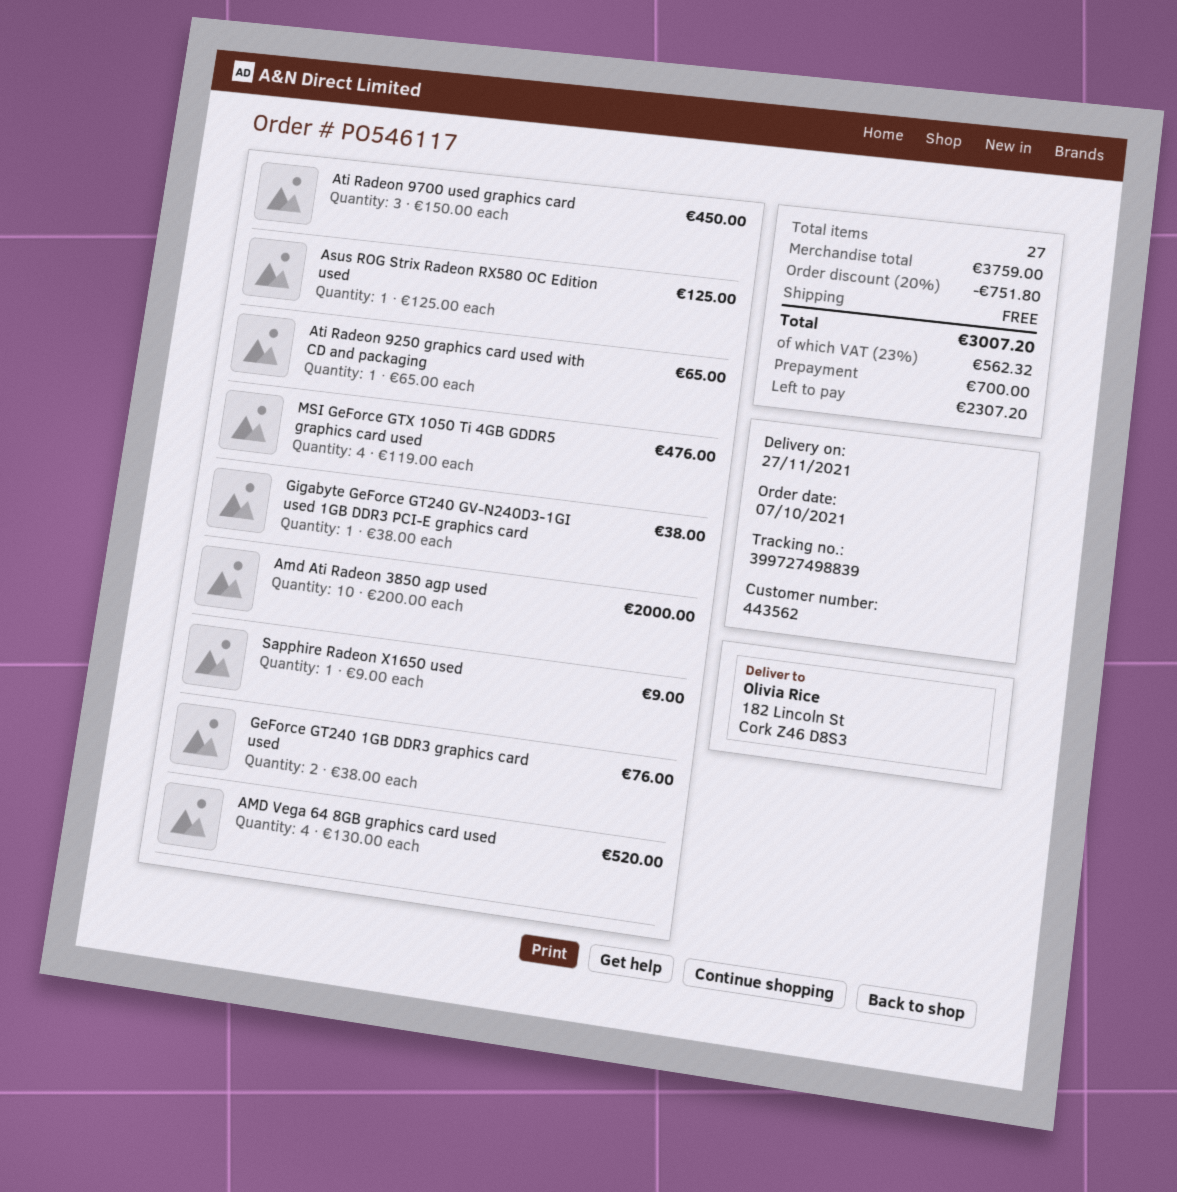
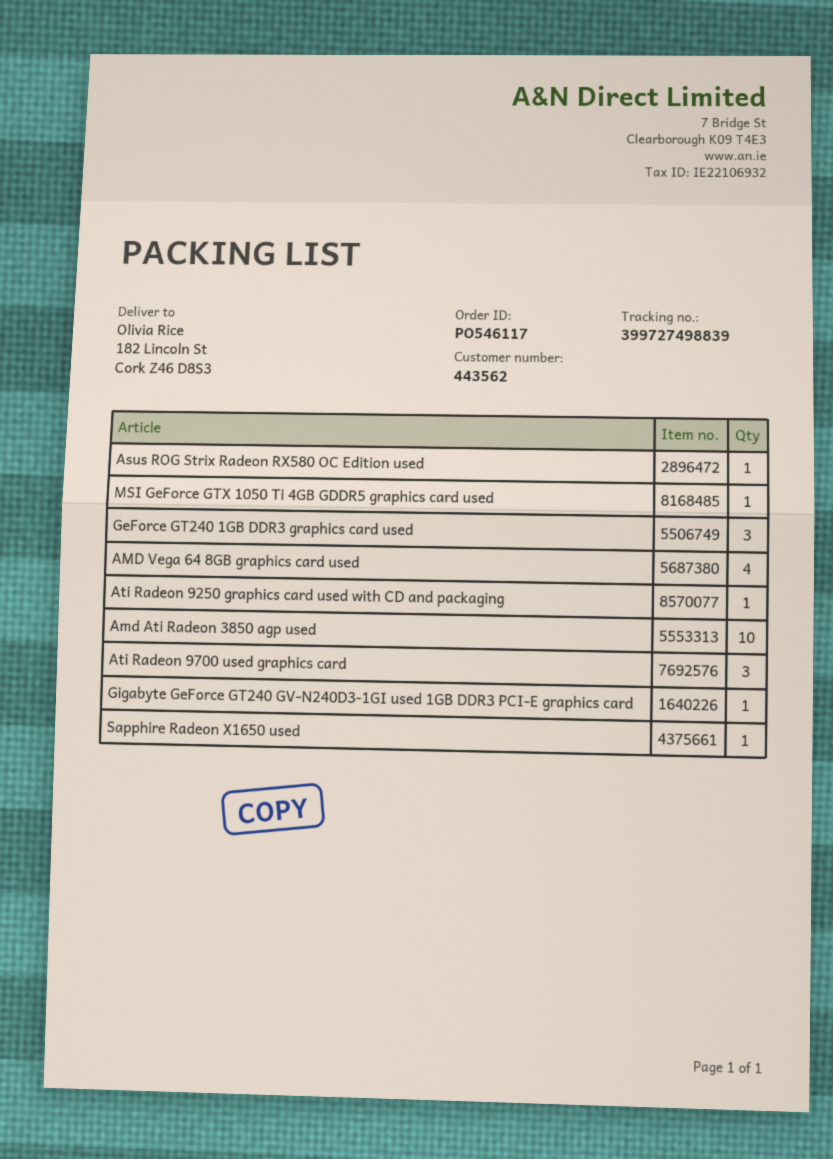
MSI GeForce GTX 1050 Ti 4GB GDDR5 graphics card used: 4 -> 1
GeForce GT240 1GB DDR3 graphics card used: 2 -> 3

